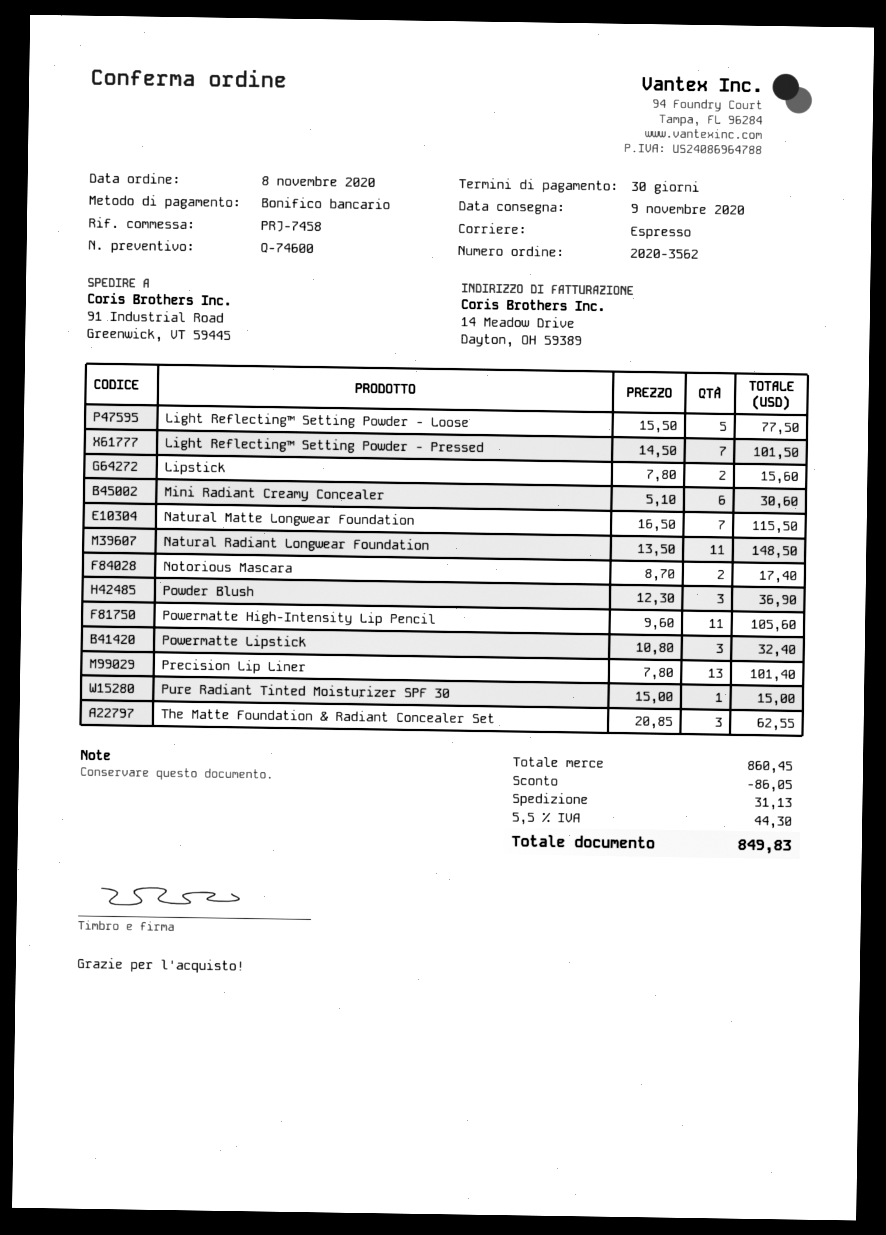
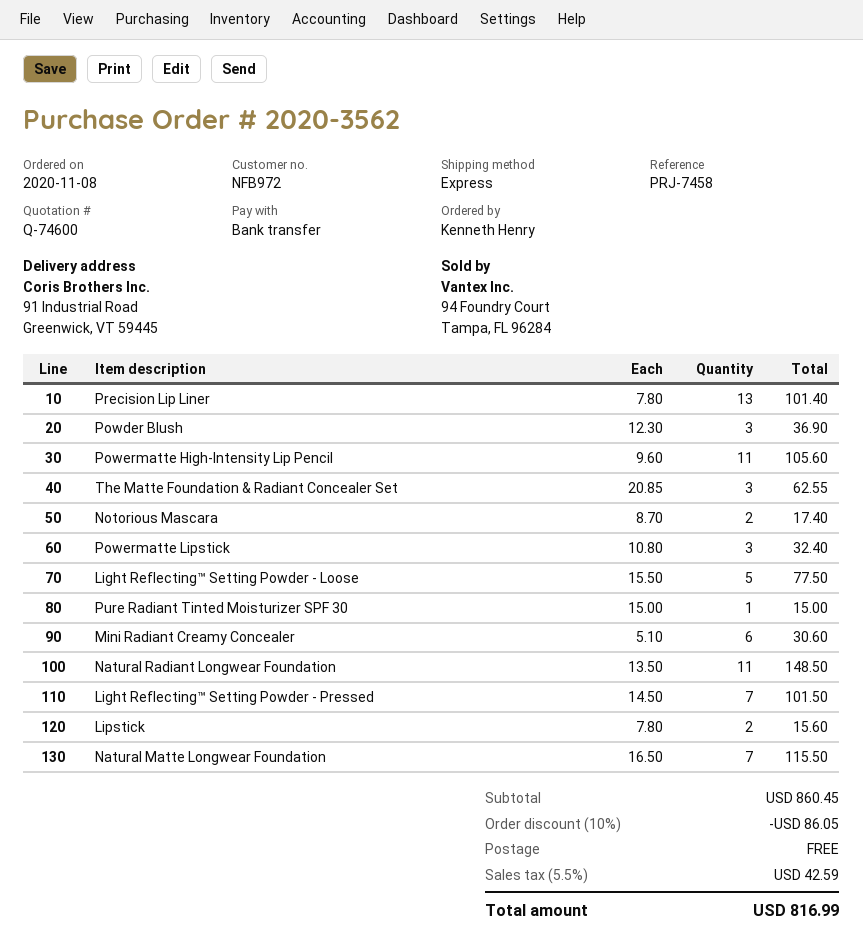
shipping: 31.13 -> 0.00
tax: 5.5% = 44.30 -> 5.5% = 42.59
total: 849.83 -> 816.99

